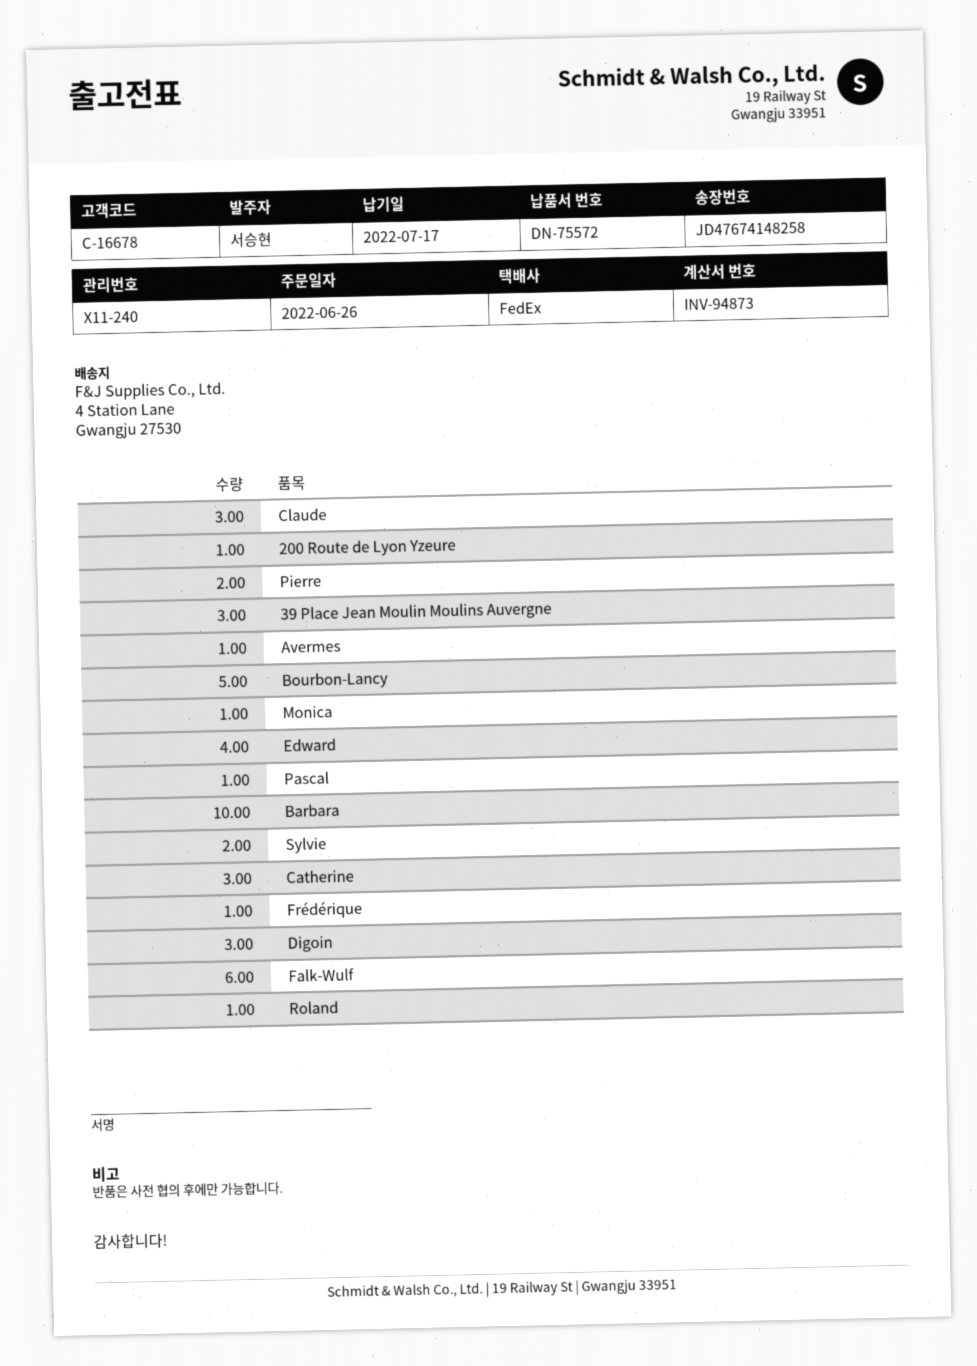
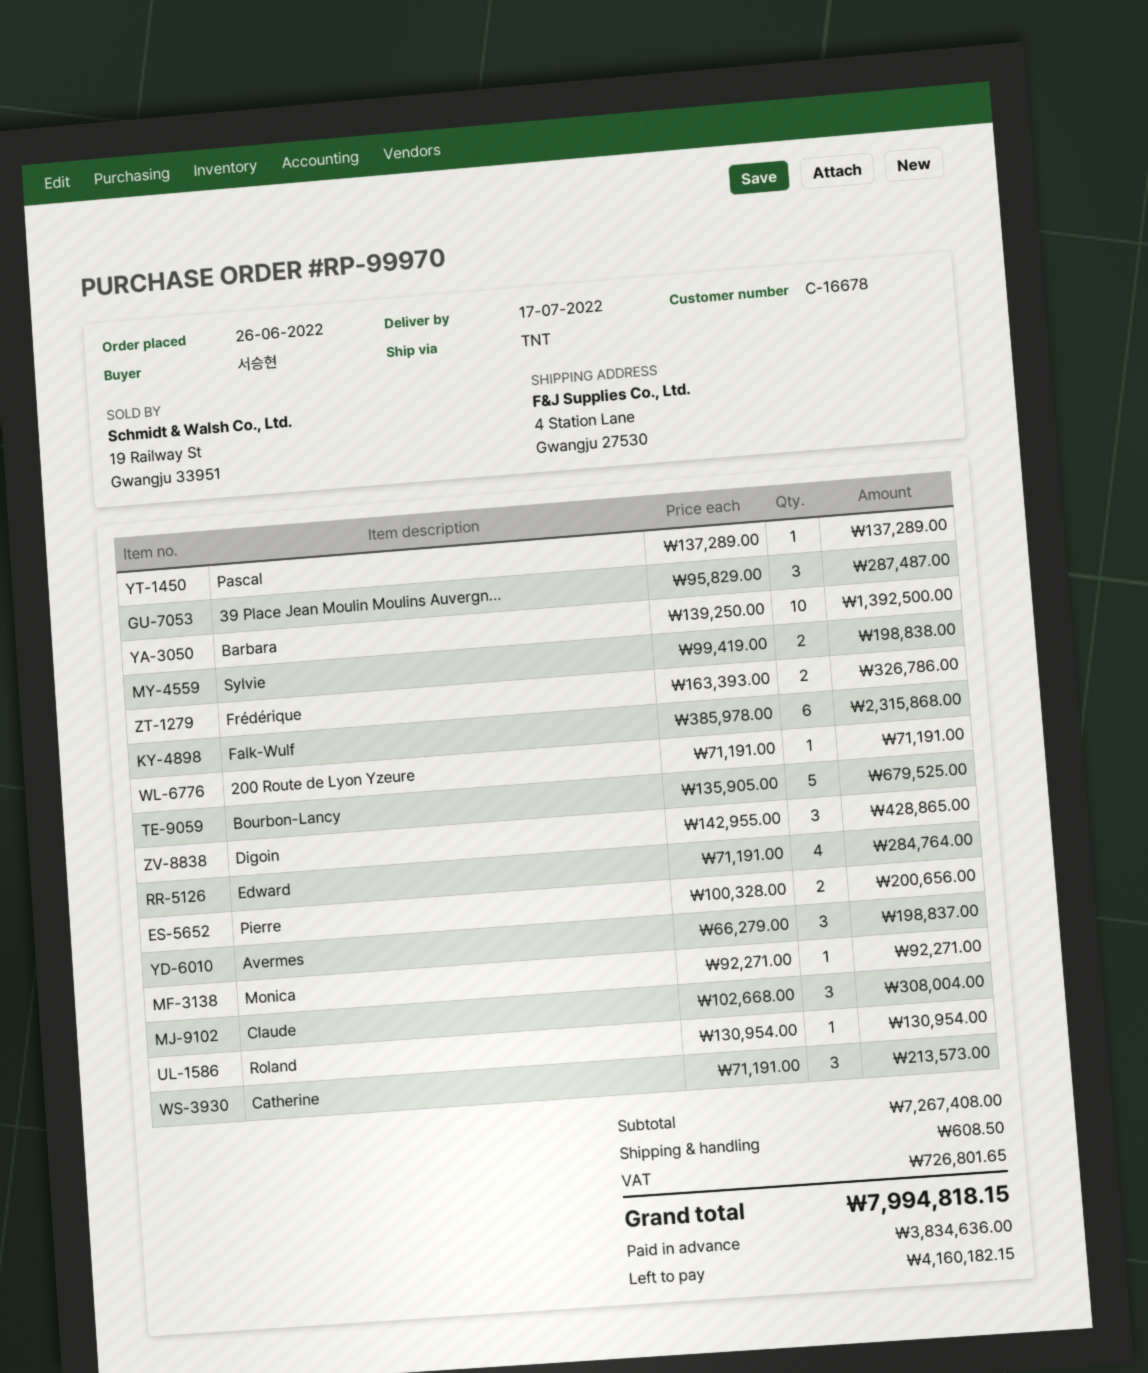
shipping method: FedEx -> TNT
Avermes: 1 -> 3
Frédérique: 1 -> 2

